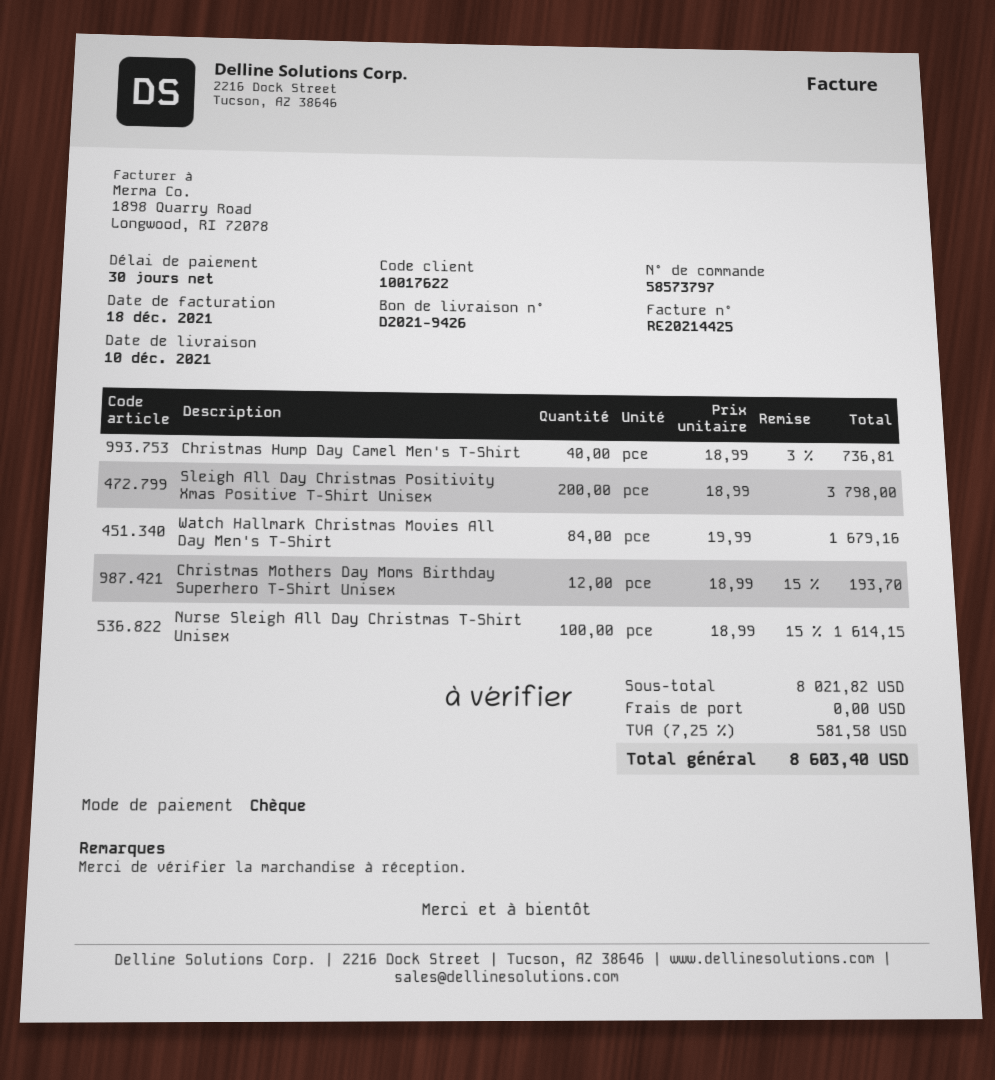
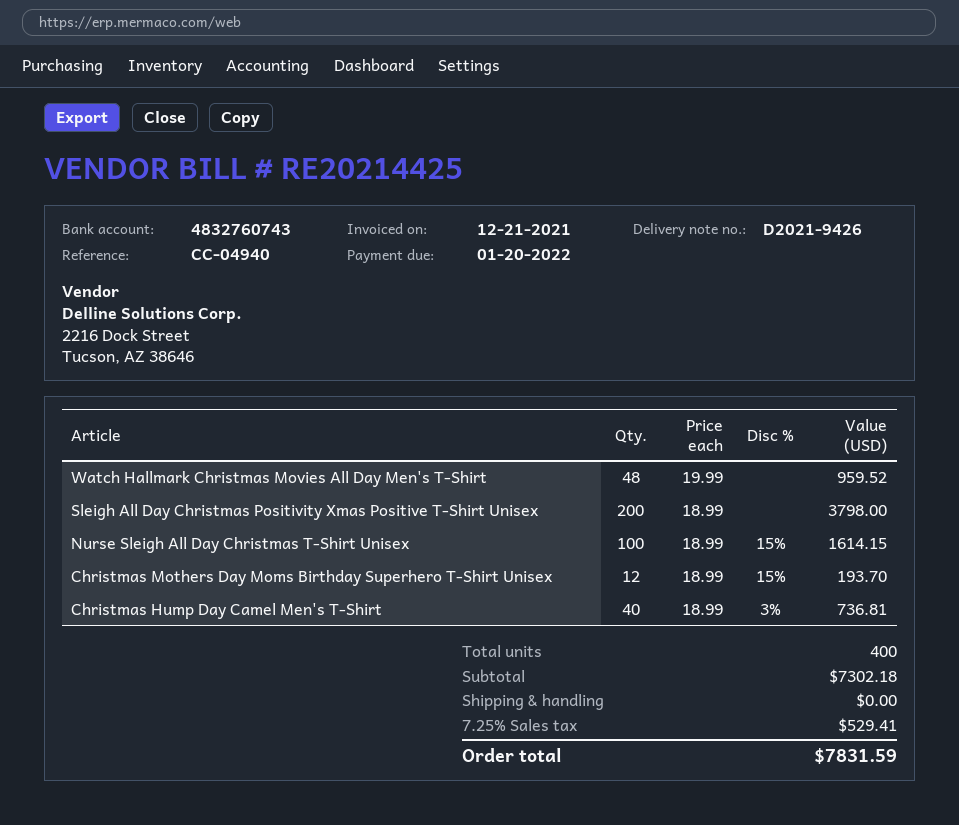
invoice date: 2021-12-18 -> 2021-12-21
Watch Hallmark Christmas Movies All Day Men's T-Shirt: 84 x 19.99 = 1679.16 -> 48 x 19.99 = 959.52
subtotal: 8021.82 -> 7302.18
tax: 7.25% = 581.58 -> 7.25% = 529.41
total: 8603.40 -> 7831.59

